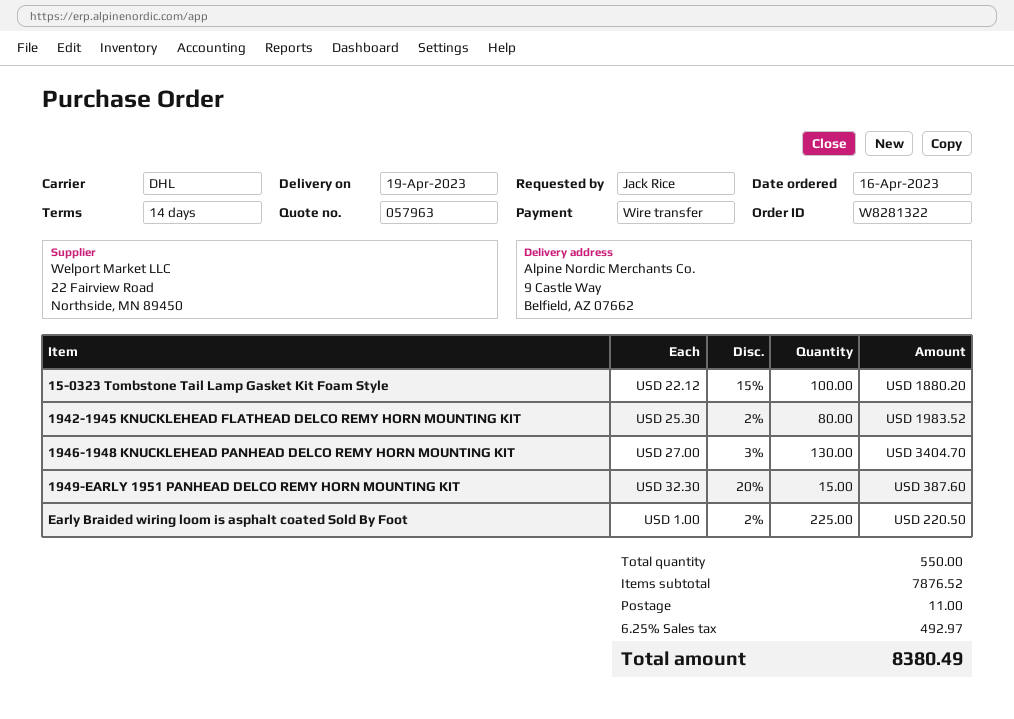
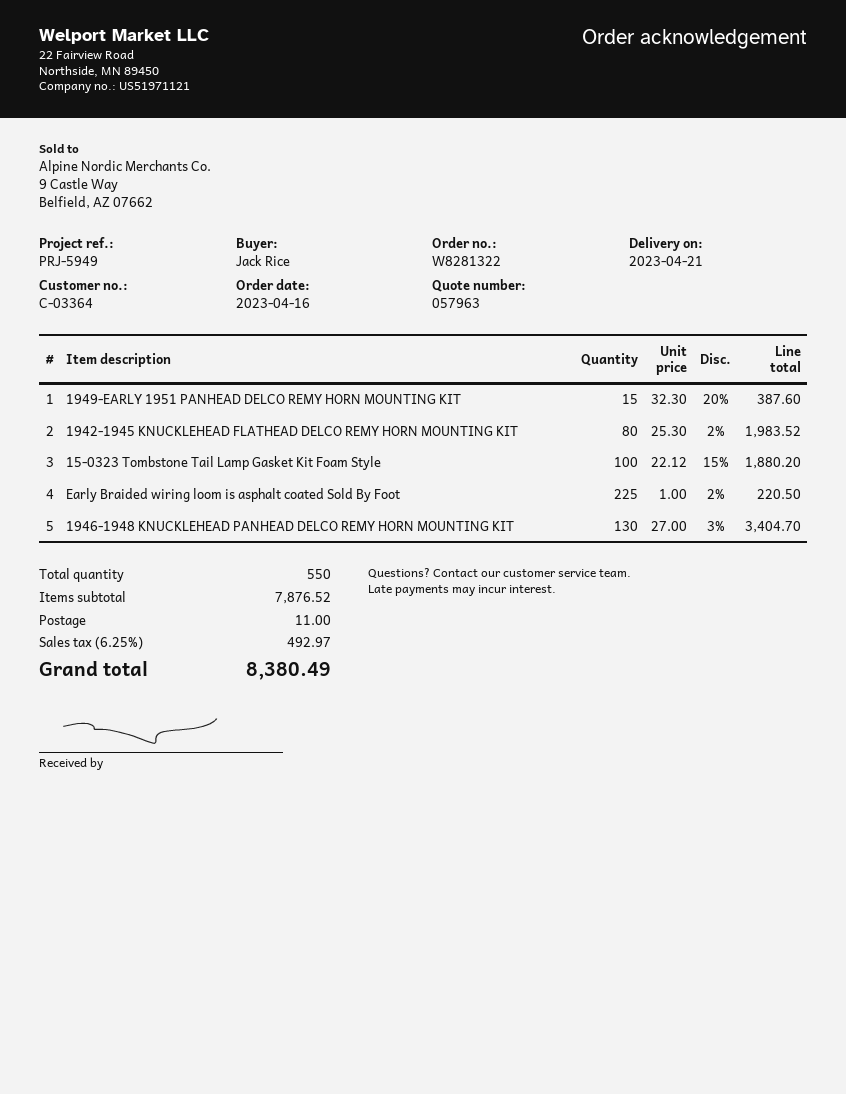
delivery date: 2023-04-19 -> 2023-04-21

